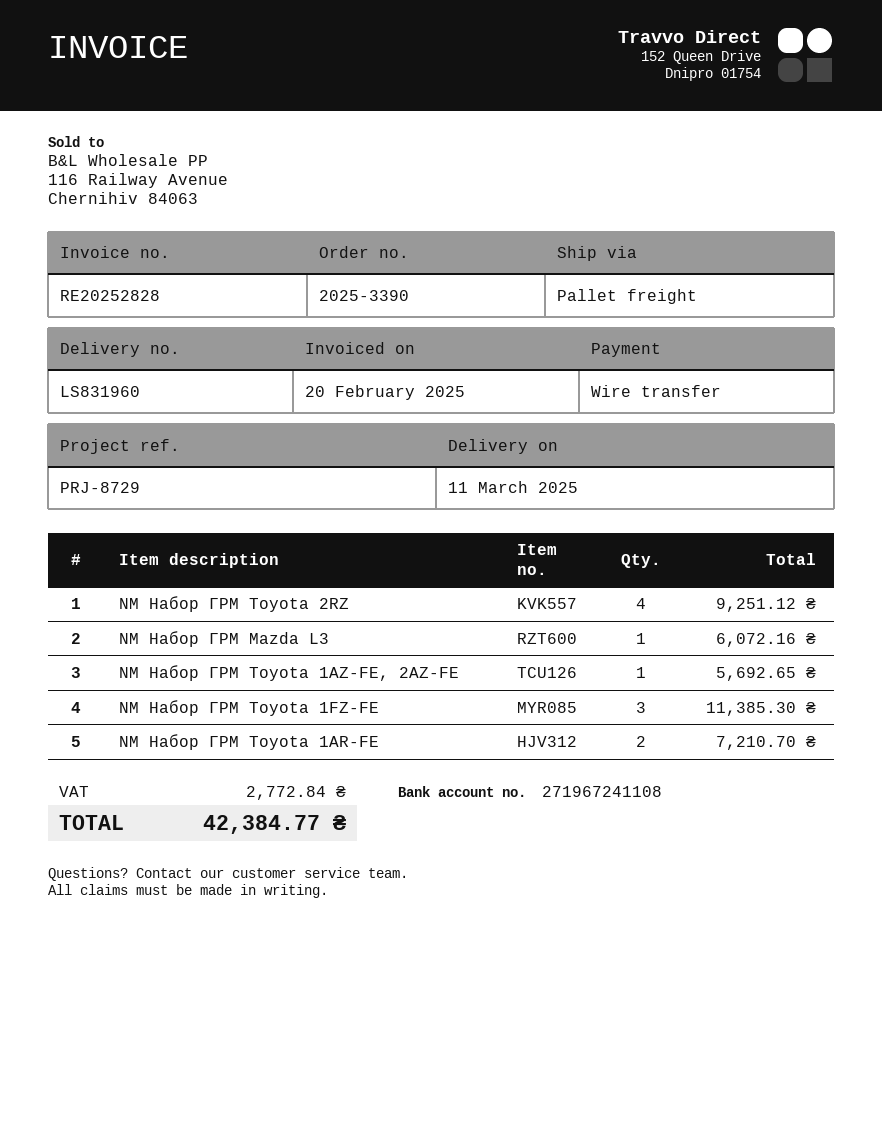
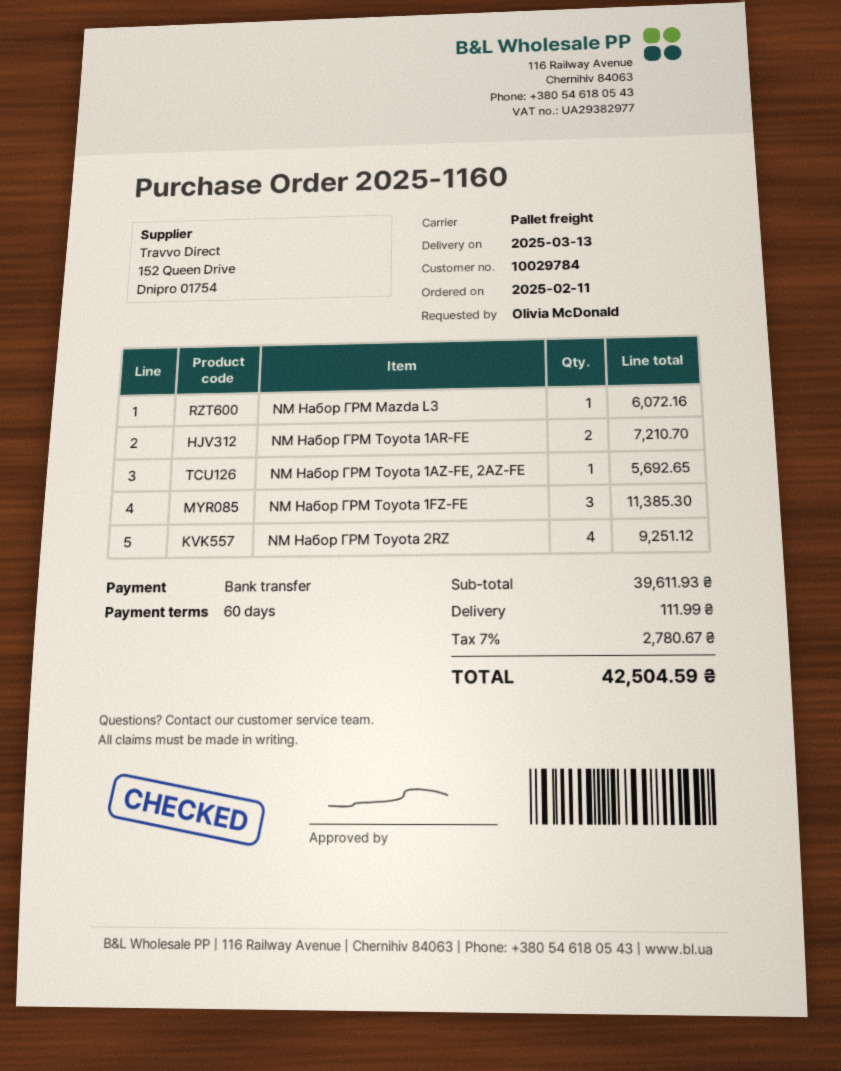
order number: 2025-3390 -> 2025-1160
delivery date: 2025-03-11 -> 2025-03-13
shipping: none -> 111.99
tax: 2772.84 -> 2780.67
total: 42384.77 -> 42504.59

